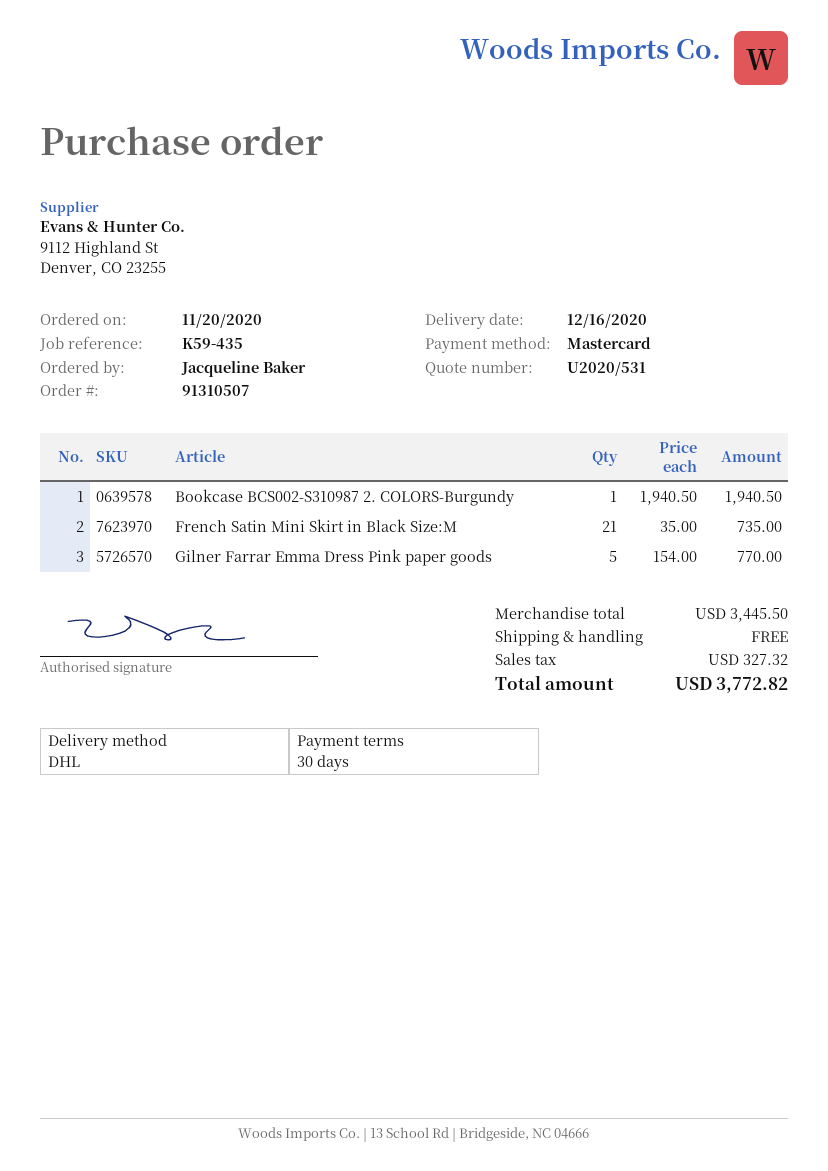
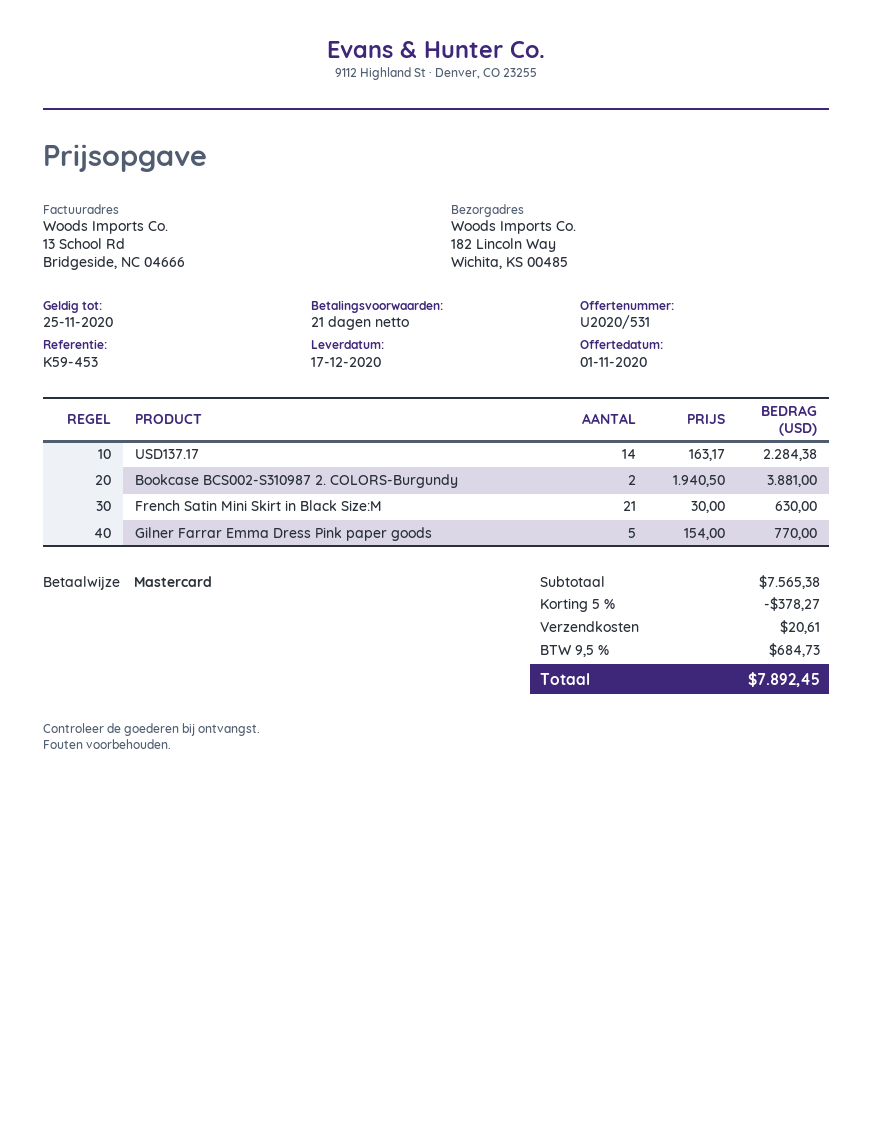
delivery date: 2020-12-16 -> 2020-12-17
payment terms: 30 days -> 21 days
reference: K59-435 -> K59-453
Bookcase BCS002-S310987 2. COLORS-Burgundy: 1 x 1940.50 = 1940.50 -> 2 x 1940.50 = 3881.00
French Satin Mini Skirt in Black Size:M: 21 x 35.00 = 735.00 -> 21 x 30.00 = 630.00
USD137.17: none -> 14 x 163.17 = 2284.38
subtotal: 3445.50 -> 7565.38
discount: none -> 5% = 378.27
shipping: 0.00 -> 20.61
tax: 327.32 -> 684.73
total: 3772.82 -> 7892.45

